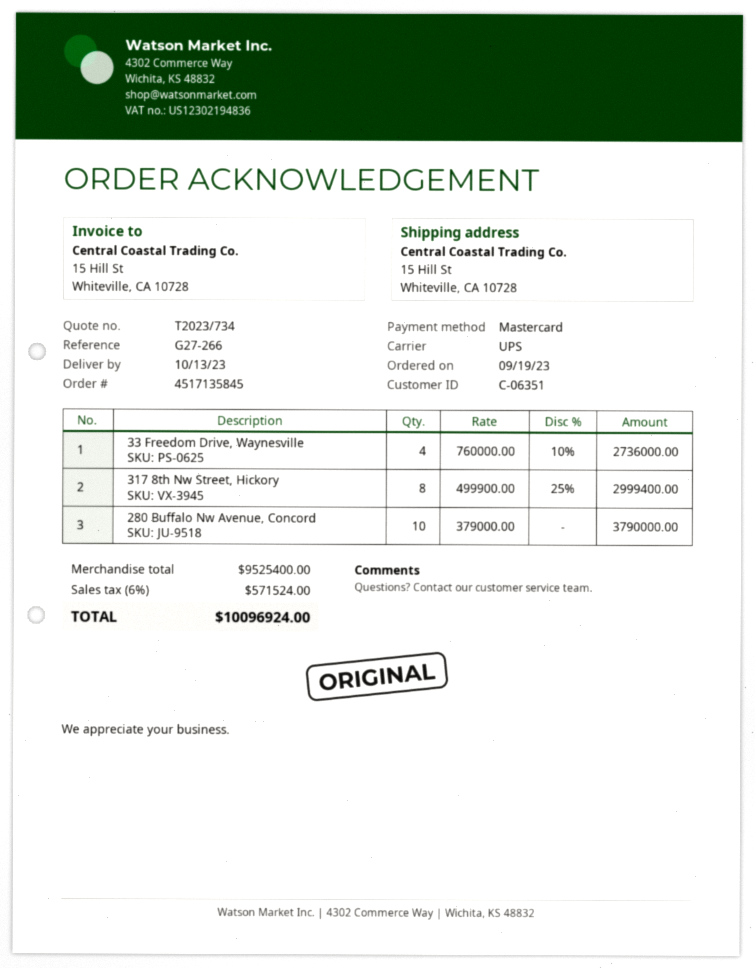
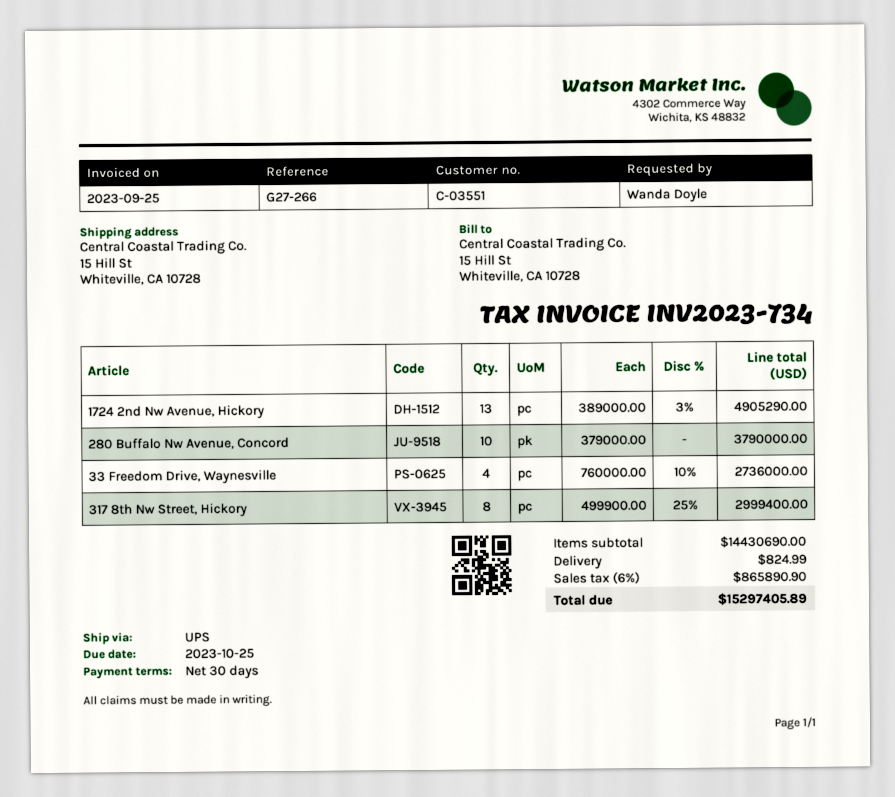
customer number: C-06351 -> C-03551
1724 2nd Nw Avenue, Hickory: none -> 13 x 389000.00 - 3% = 4905290.00
subtotal: 9525400.00 -> 14430690.00
shipping: none -> 824.99
tax: 6% = 571524.00 -> 6% = 865890.90
total: 10096924.00 -> 15297405.89

